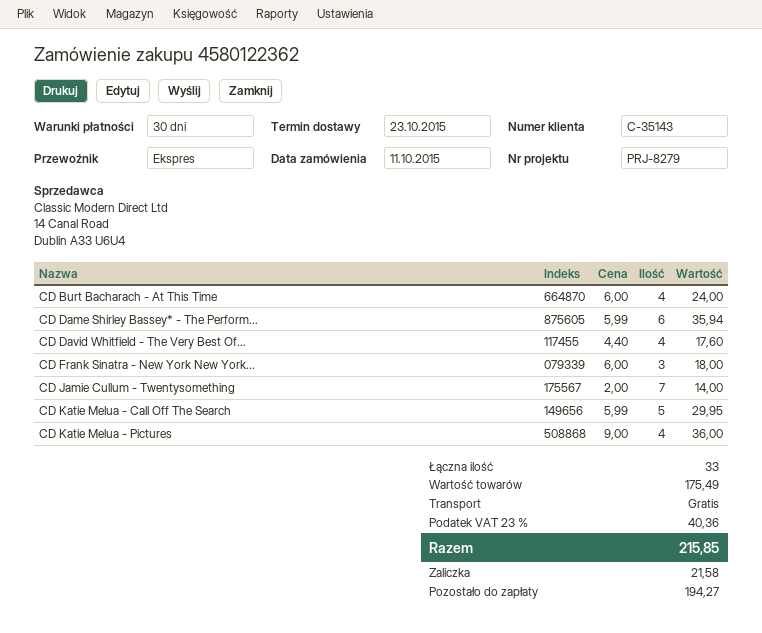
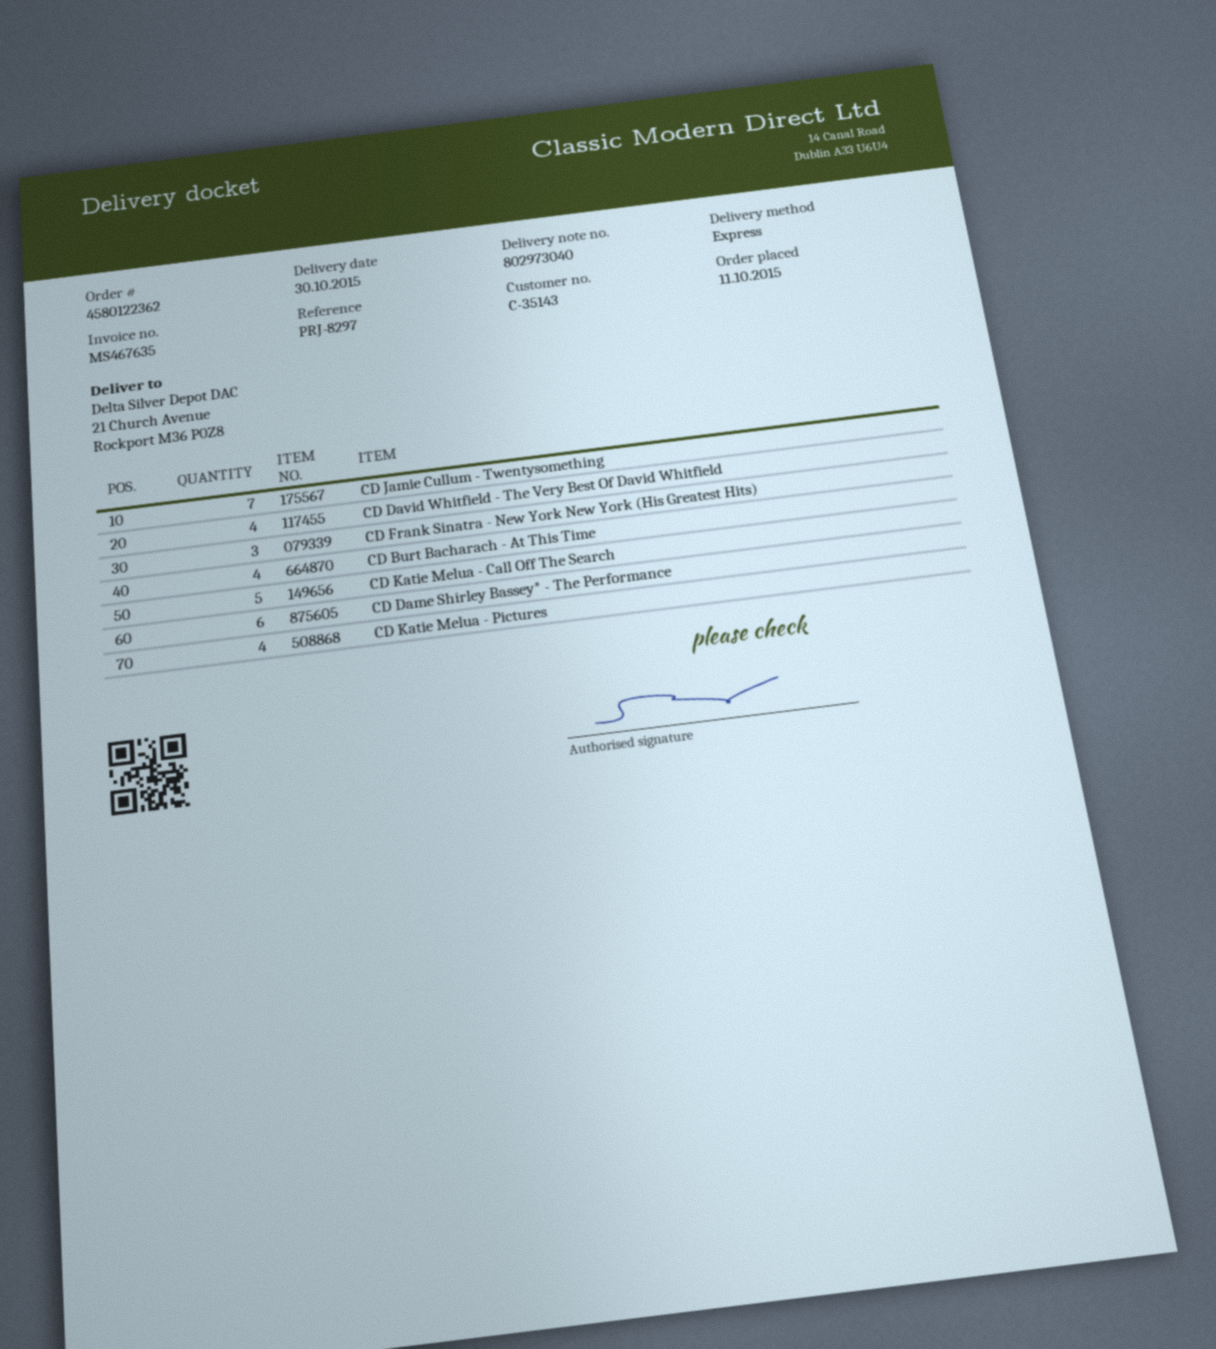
delivery date: 2015-10-23 -> 2015-10-30
reference: PRJ-8279 -> PRJ-8297

